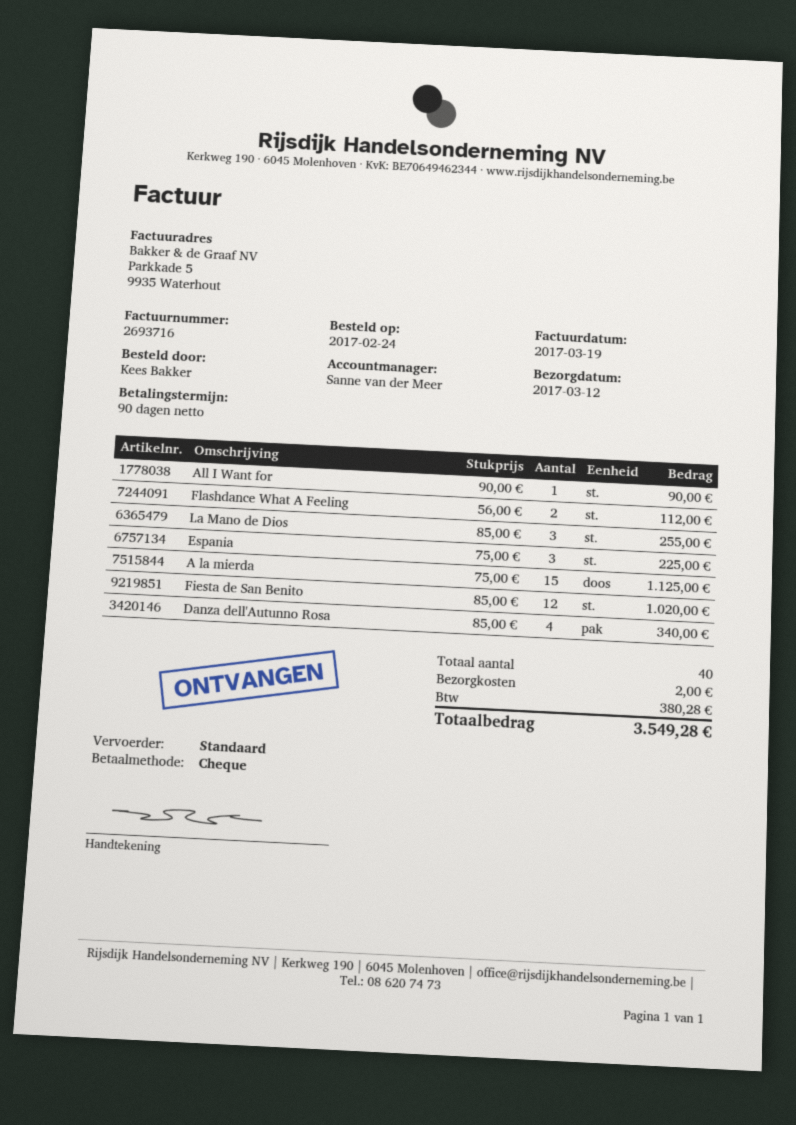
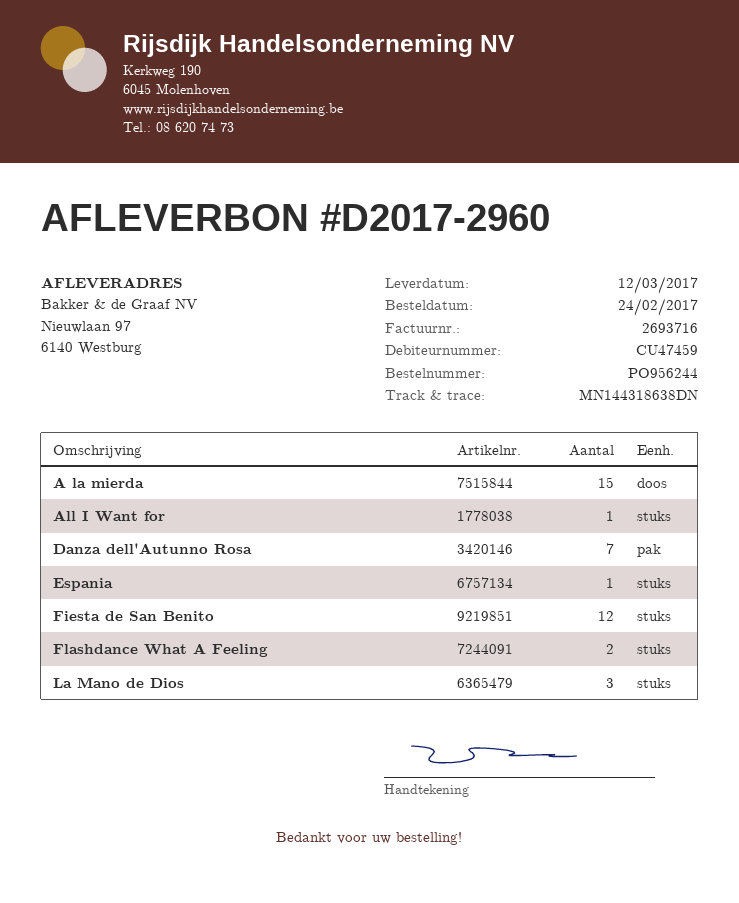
Espania: 3 -> 1
Danza dell'Autunno Rosa: 4 -> 7

